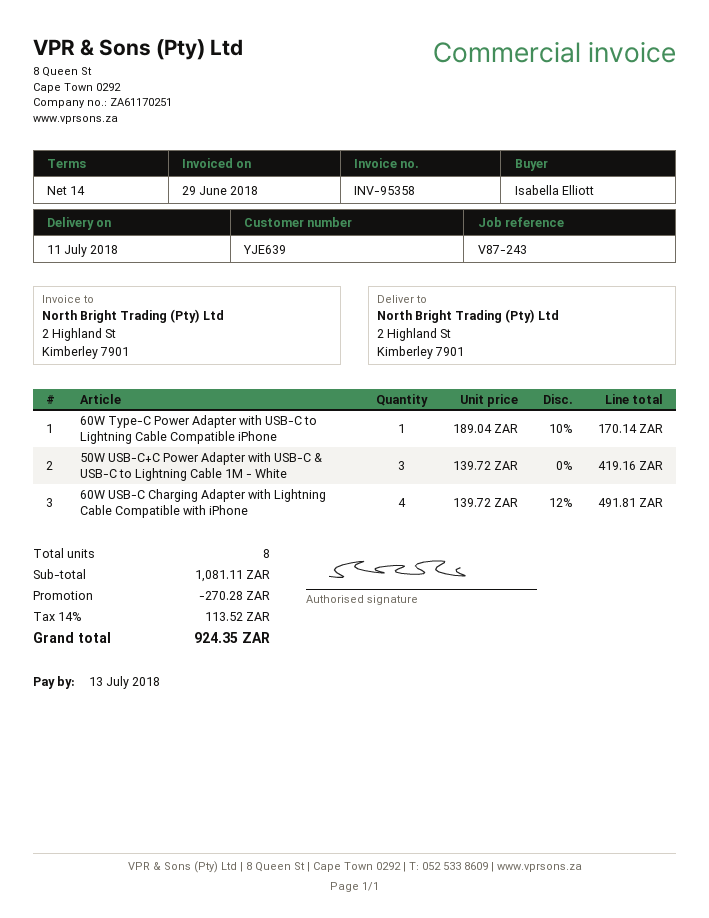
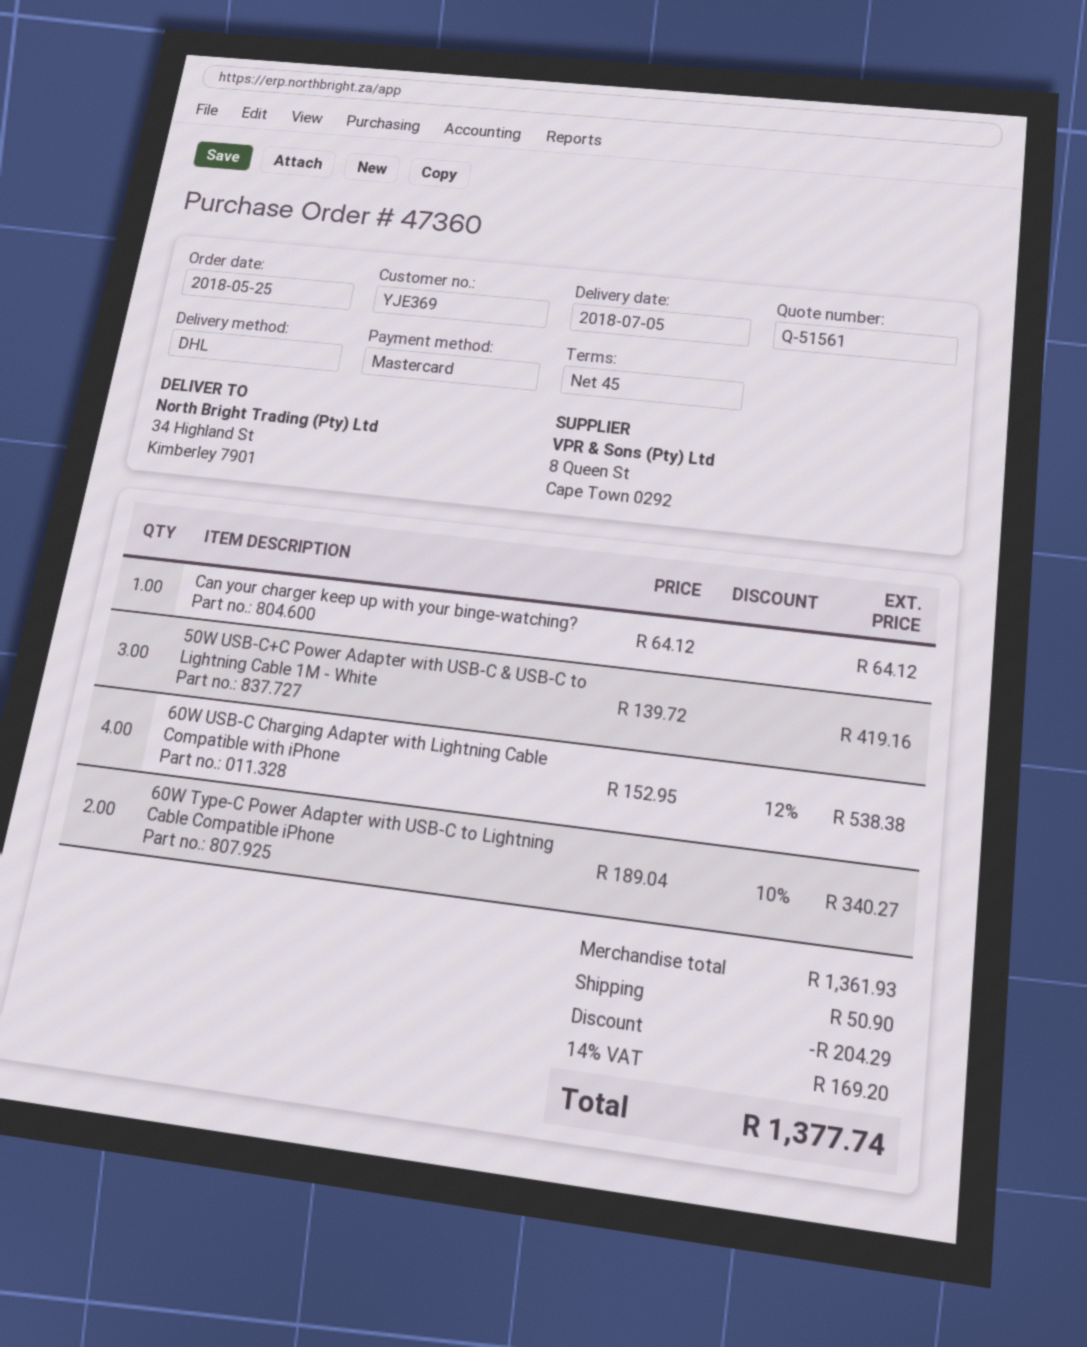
delivery date: 2018-07-11 -> 2018-07-05
payment terms: 14 days -> 45 days
customer number: YJE639 -> YJE369
ship to: 2 Highland St, Kimberley 7901 -> 34 Highland St, Kimberley 7901
60W Type-C Power Adapter with USB-C to Lightning Cable Compatible iPhone: 1 x 189.04 - 10% = 170.14 -> 2 x 189.04 - 10% = 340.27
60W USB-C Charging Adapter with Lightning Cable Compatible with iPhone: 4 x 139.72 - 12% = 491.81 -> 4 x 152.95 - 12% = 538.38
Can your charger keep up with your binge-watching?: none -> 1 x 64.12 = 64.12
subtotal: 1081.11 -> 1361.93
discount: 270.28 -> 204.29
shipping: none -> 50.90
tax: 14% = 113.52 -> 14% = 169.20
total: 924.35 -> 1377.74

